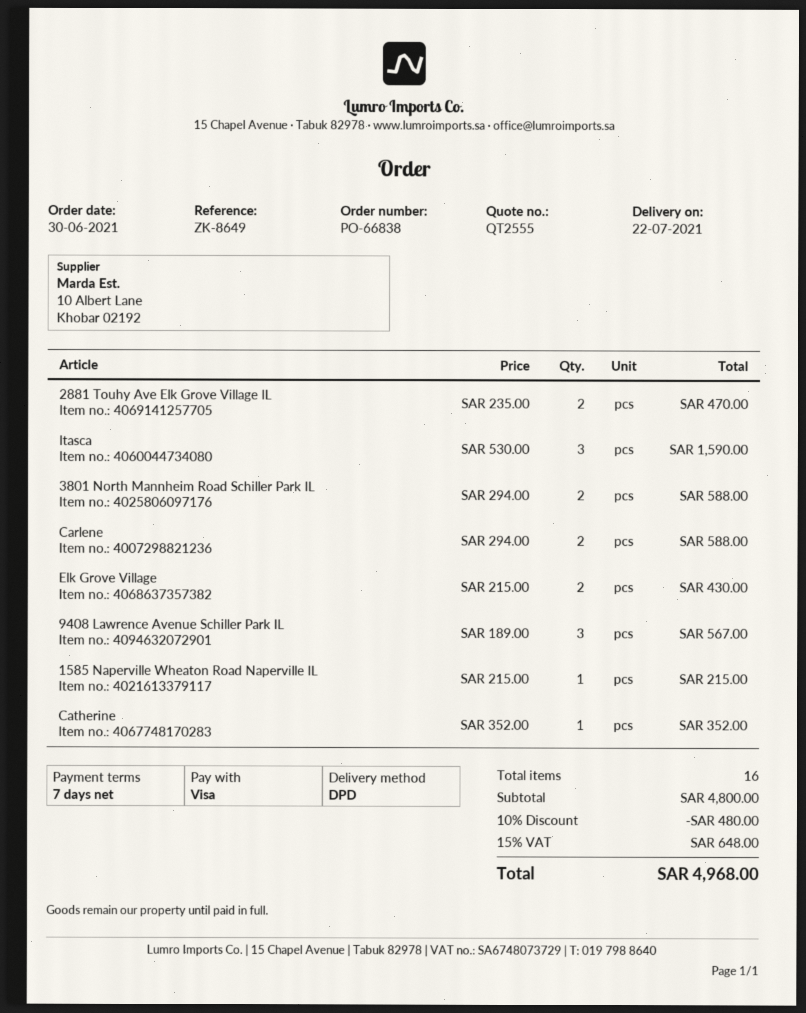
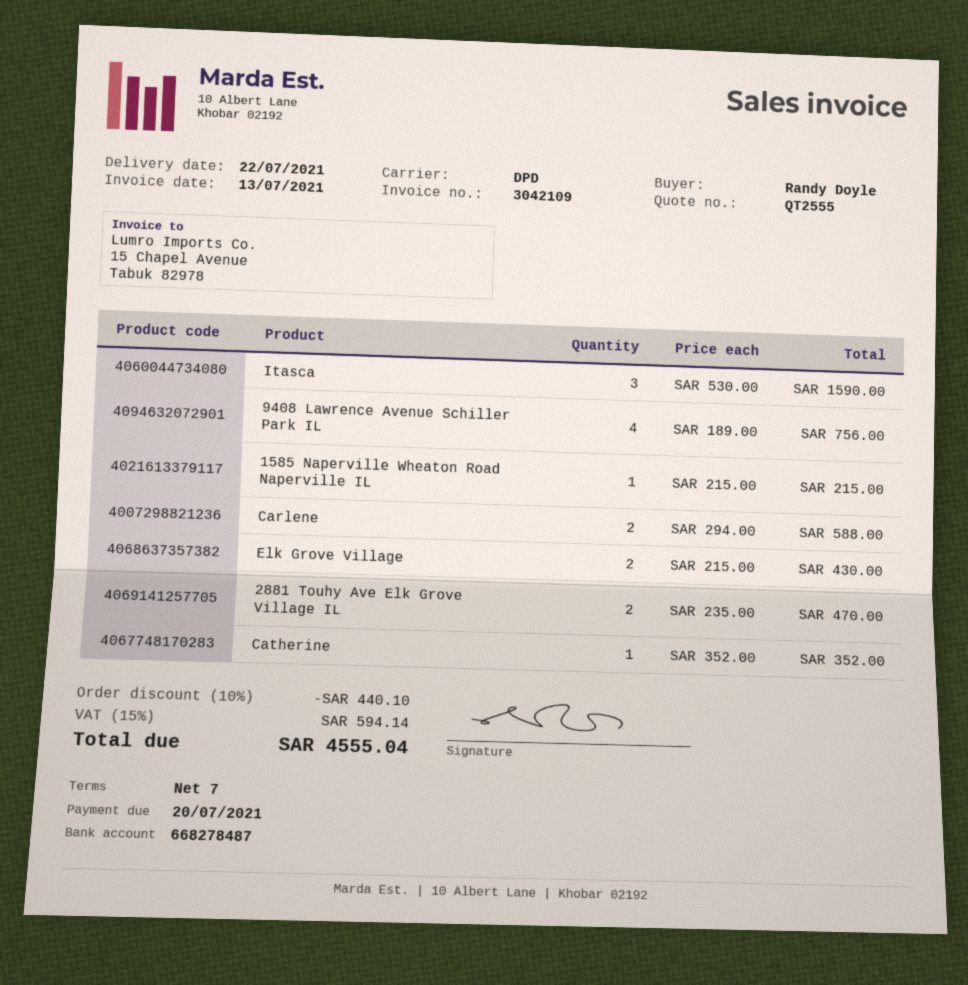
3801 North Mannheim Road Schiller Park IL: 2 x 294.00 = 588.00 -> none
9408 Lawrence Avenue Schiller Park IL: 3 x 189.00 = 567.00 -> 4 x 189.00 = 756.00
discount: 10% = 480.00 -> 10% = 440.10
tax: 15% = 648.00 -> 15% = 594.14
total: 4968.00 -> 4555.04

